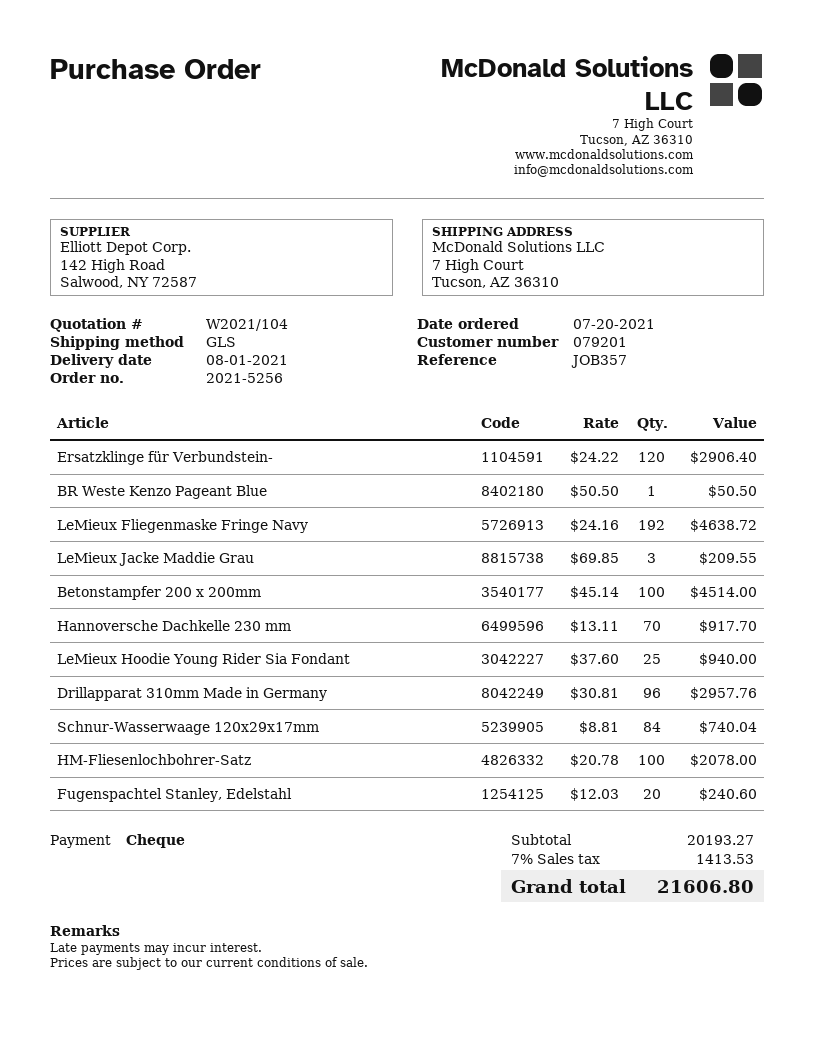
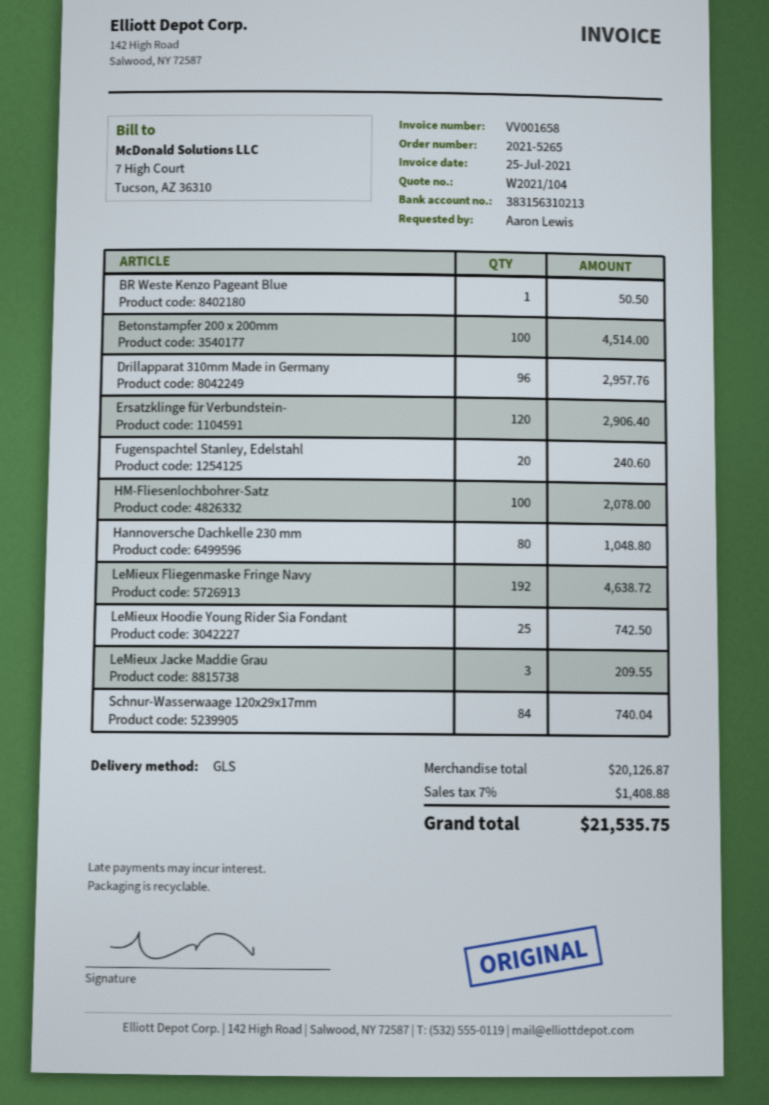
order number: 2021-5256 -> 2021-5265
Hannoversche Dachkelle 230 mm: 70 for 917.70 -> 80 for 1048.80
LeMieux Hoodie Young Rider Sia Fondant: 25 for 940.00 -> 25 for 742.50
subtotal: 20193.27 -> 20126.87
tax: 7% = 1413.53 -> 7% = 1408.88
total: 21606.80 -> 21535.75

